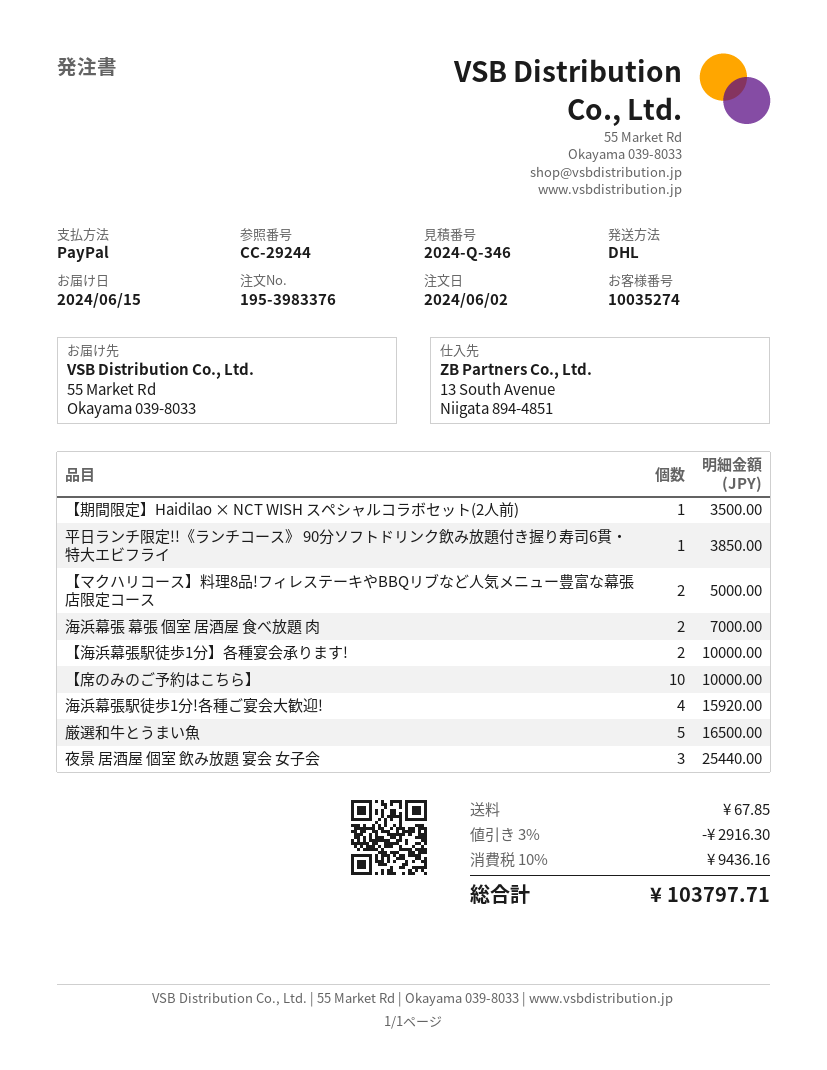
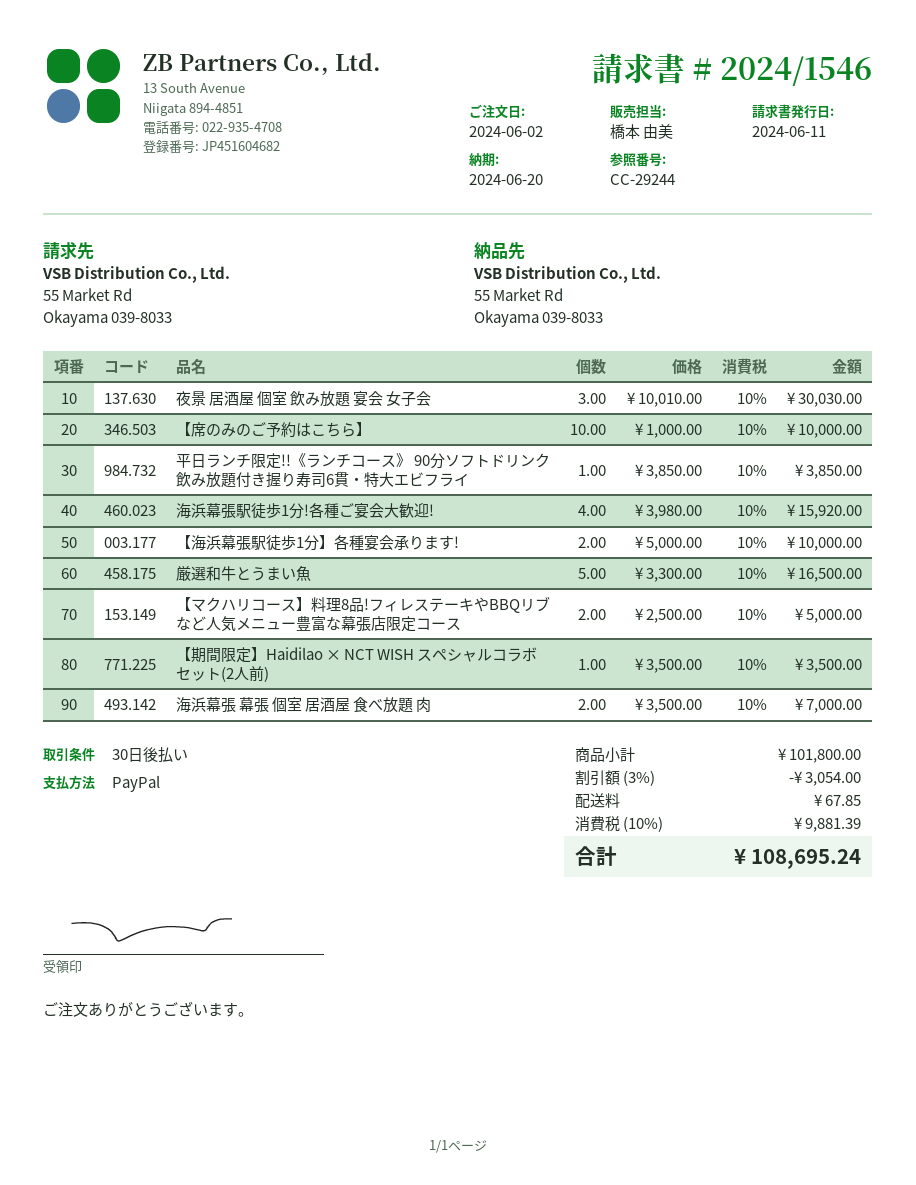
delivery date: 2024-06-15 -> 2024-06-20
夜景 居酒屋 個室 飲み放題 宴会 女子会: 3 for 25440.00 -> 3 for 30030.00
discount: 3% = 2916.30 -> 3% = 3054.00
tax: 10% = 9436.16 -> 10% = 9881.39
total: 103797.71 -> 108695.24

